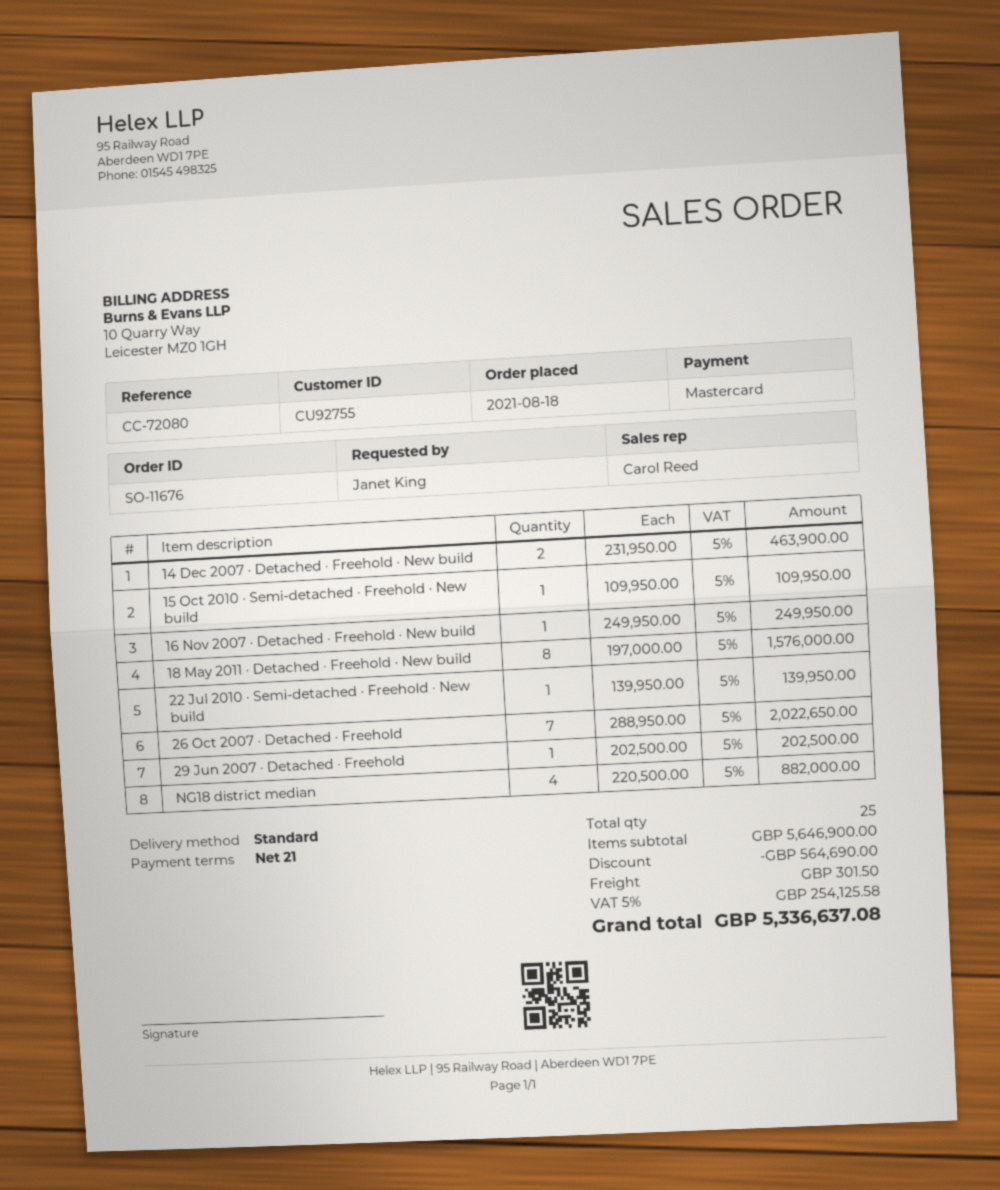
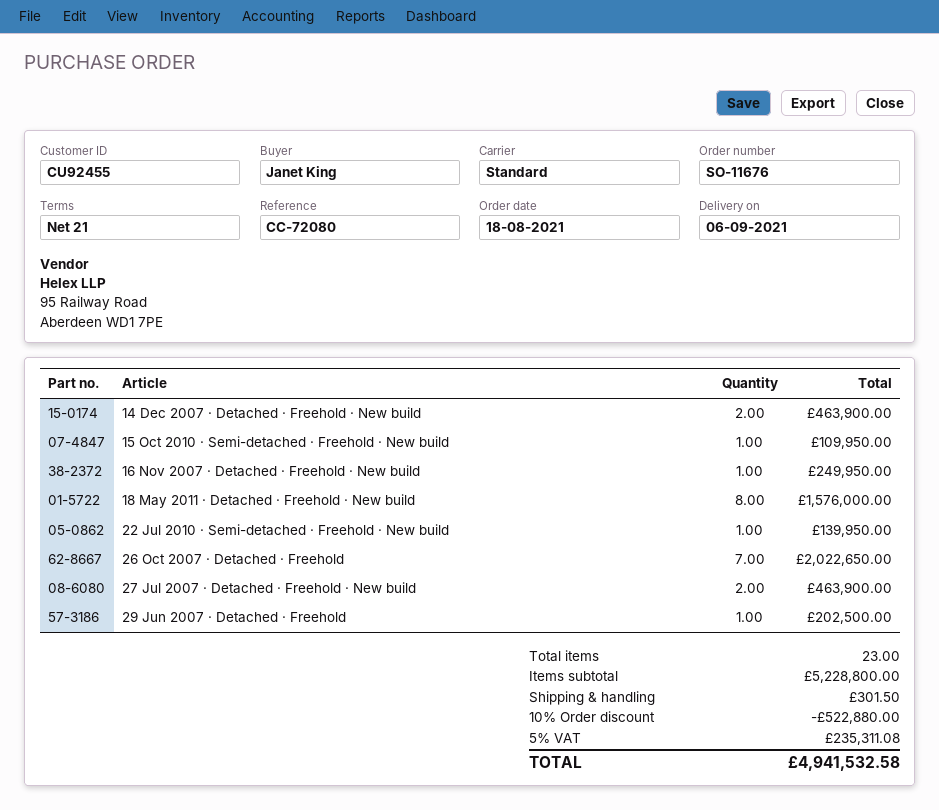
customer number: CU92755 -> CU92455
NG18 district median: 4 for 882000.00 -> none
27 Jul 2007 · Detached · Freehold · New build: none -> 2 for 463900.00
total quantity: 25 -> 23
subtotal: 5646900.00 -> 5228800.00
discount: 564690.00 -> 522880.00
tax: 5% = 254125.58 -> 5% = 235311.08
total: 5336637.08 -> 4941532.58

